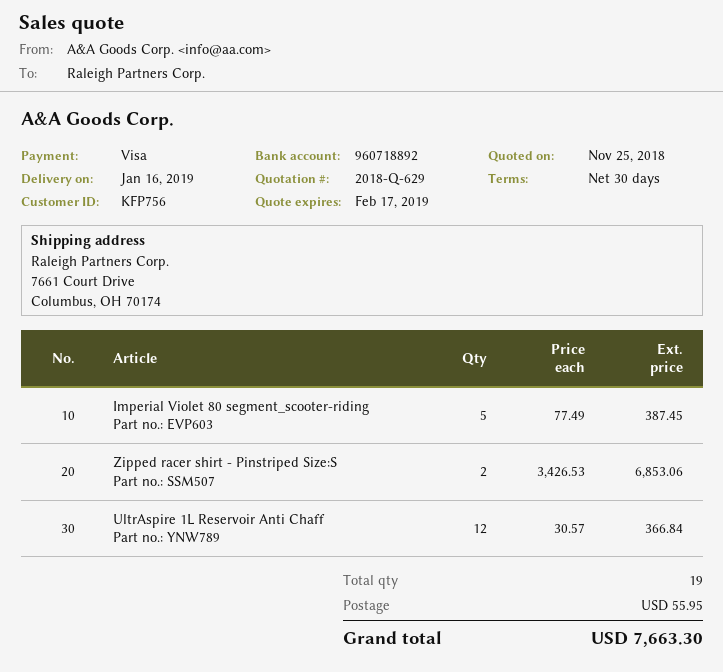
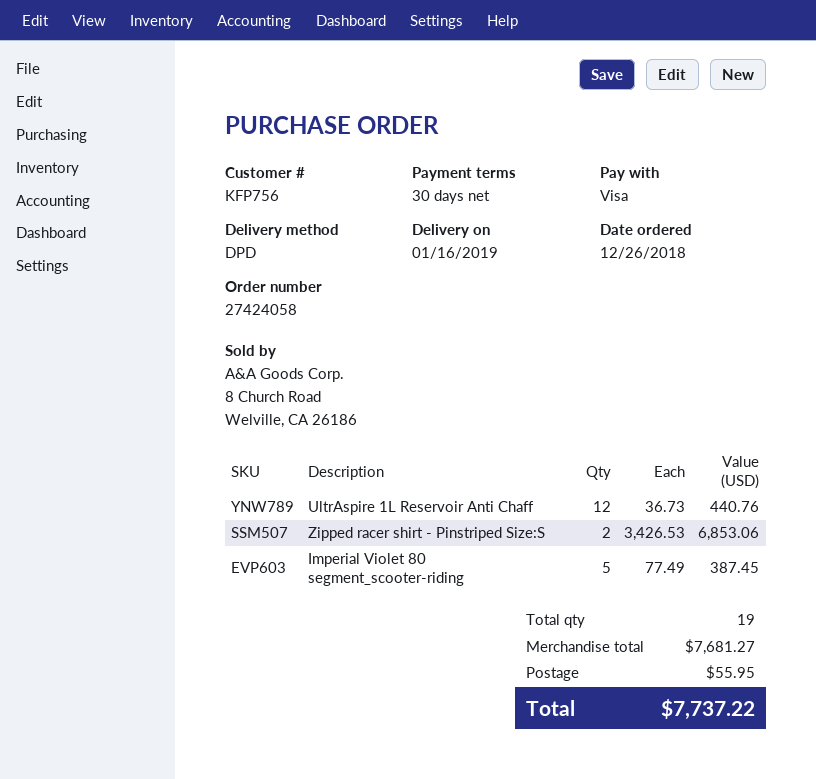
UltrAspire 1L Reservoir Anti Chaff: 12 x 30.57 = 366.84 -> 12 x 36.73 = 440.76
total: 7663.30 -> 7737.22

